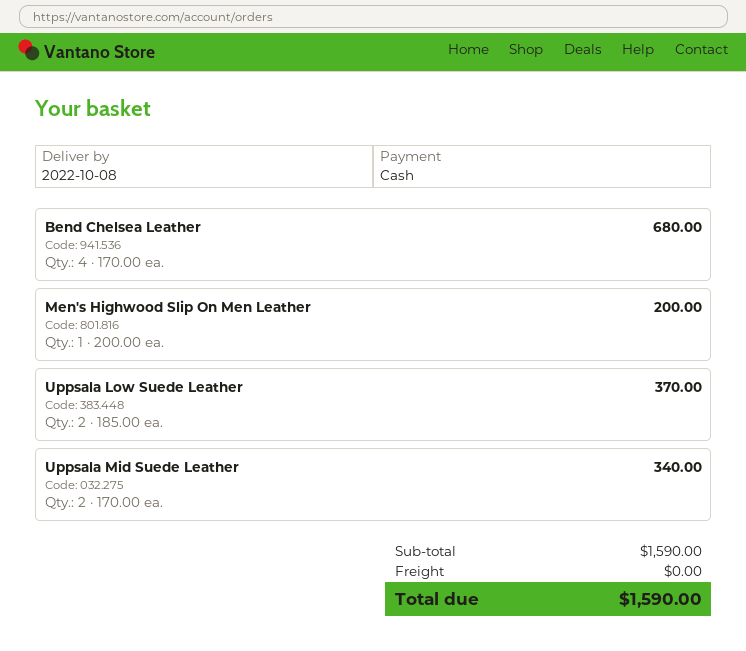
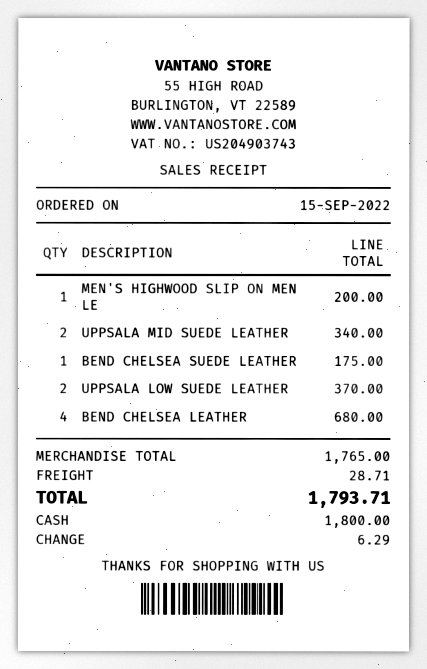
BEND CHELSEA SUEDE LEATHER: none -> 1 for 175.00
subtotal: 1590.00 -> 1765.00
shipping: 0.00 -> 28.71
total: 1590.00 -> 1793.71

